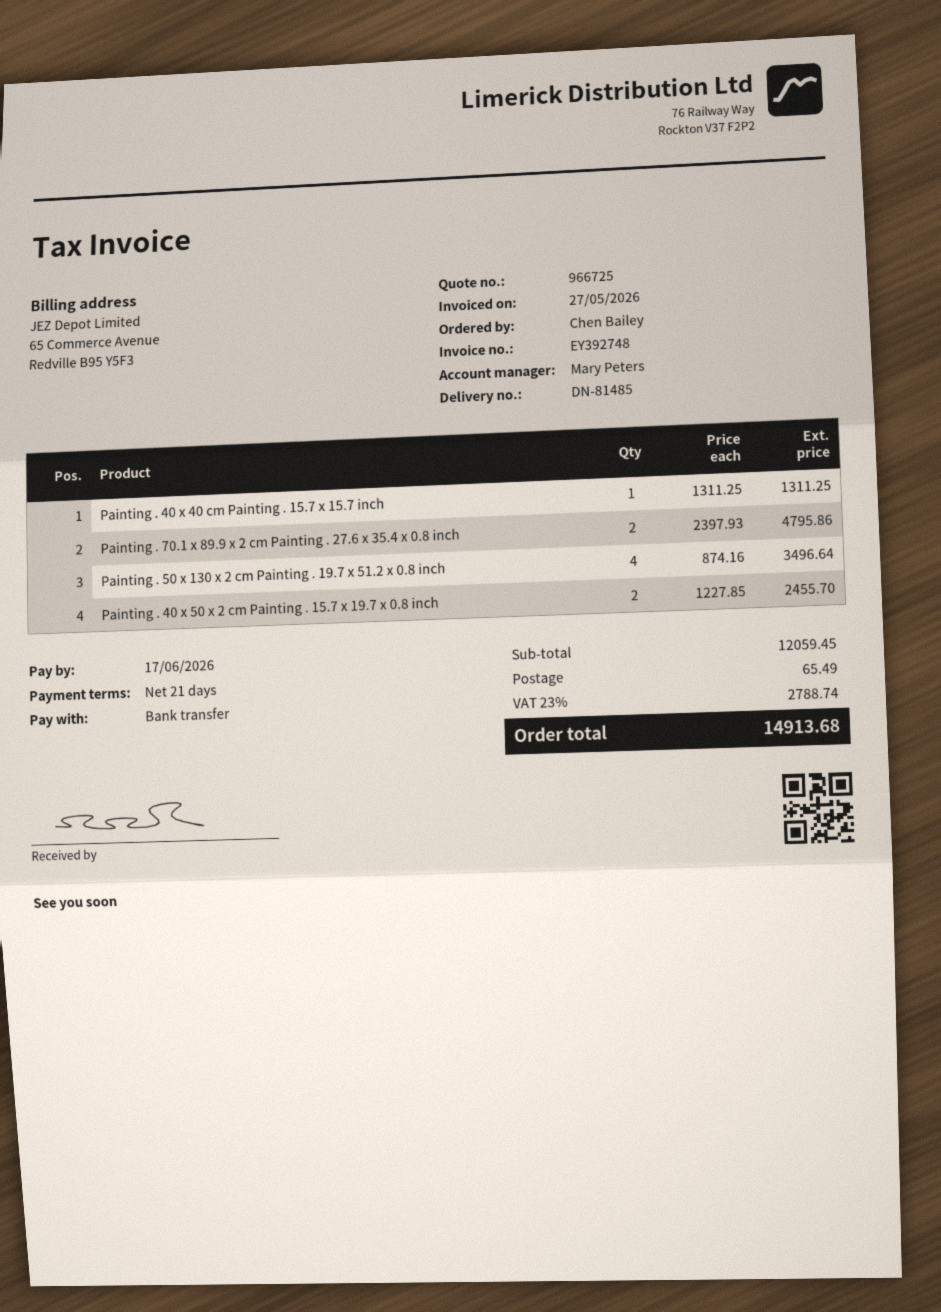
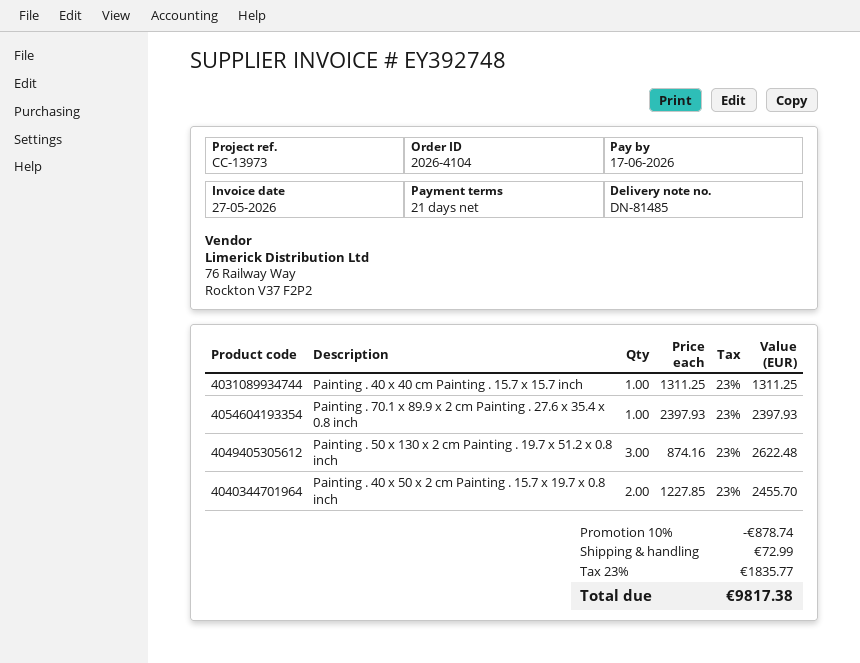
Painting . 70.1 x 89.9 x 2 cm Painting . 27.6 x 35.4 x 0.8 inch: 2 x 2397.93 = 4795.86 -> 1 x 2397.93 = 2397.93
Painting . 50 x 130 x 2 cm Painting . 19.7 x 51.2 x 0.8 inch: 4 x 874.16 = 3496.64 -> 3 x 874.16 = 2622.48
discount: none -> 10% = 878.74
shipping: 65.49 -> 72.99
tax: 23% = 2788.74 -> 23% = 1835.77
total: 14913.68 -> 9817.38

